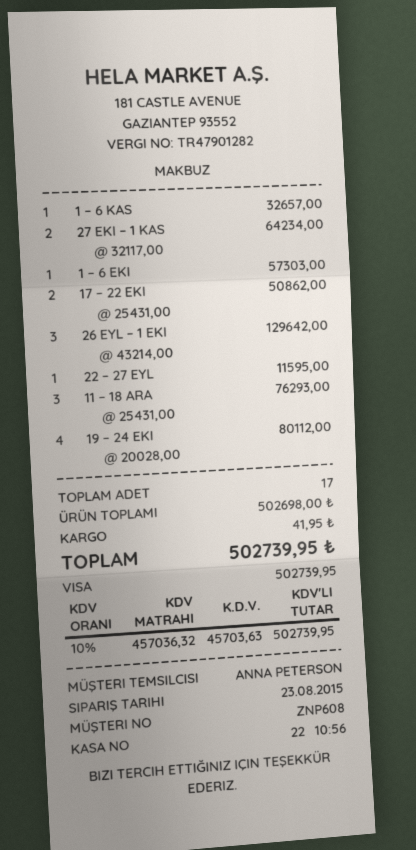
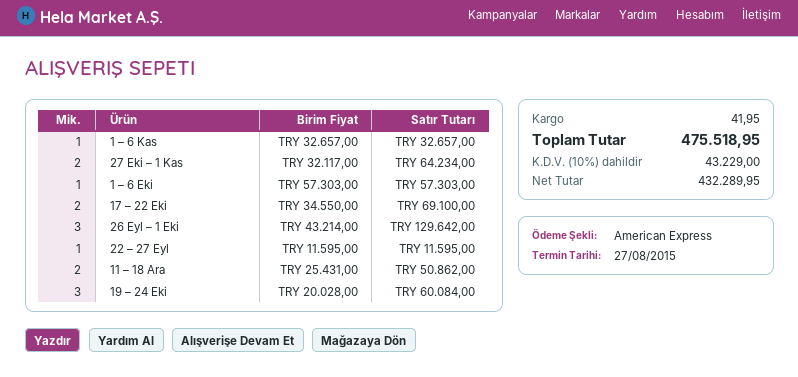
payment method: Visa -> American Express
17 – 22 EKI: 2 x 25431.00 = 50862.00 -> 2 x 34550.00 = 69100.00
11 – 18 ARA: 3 x 25431.00 = 76293.00 -> 2 x 25431.00 = 50862.00
19 – 24 EKI: 4 x 20028.00 = 80112.00 -> 3 x 20028.00 = 60084.00
net: 457036.32 -> 432289.95
tax: 10% = 45703.63 -> 10% = 43229.00
total: 502739.95 -> 475518.95

